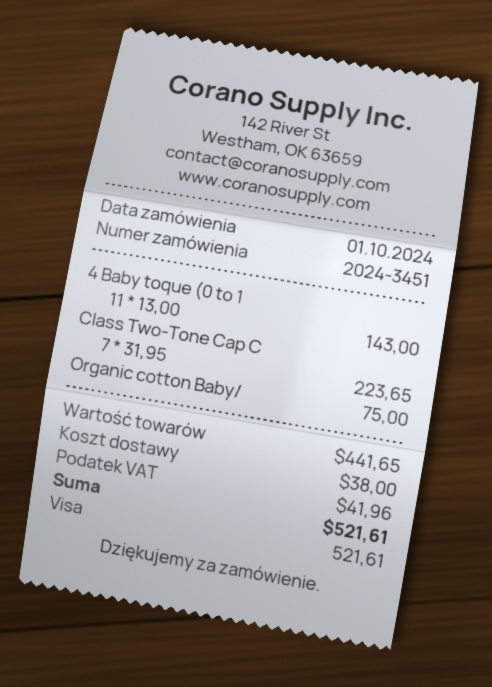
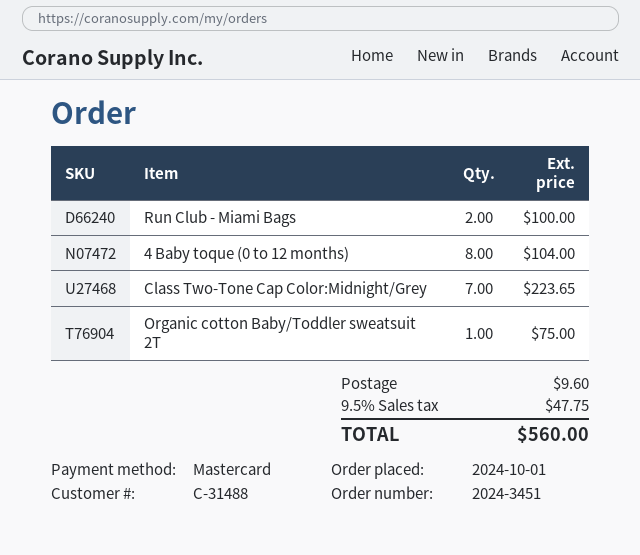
payment method: Visa -> Mastercard
4 Baby toque (0 to 1: 11 for 143.00 -> 8 for 104.00
Run Club - Miami Bags: none -> 2 for 100.00
shipping: 38.00 -> 9.60
tax: 41.96 -> 47.75
total: 521.61 -> 560.00

